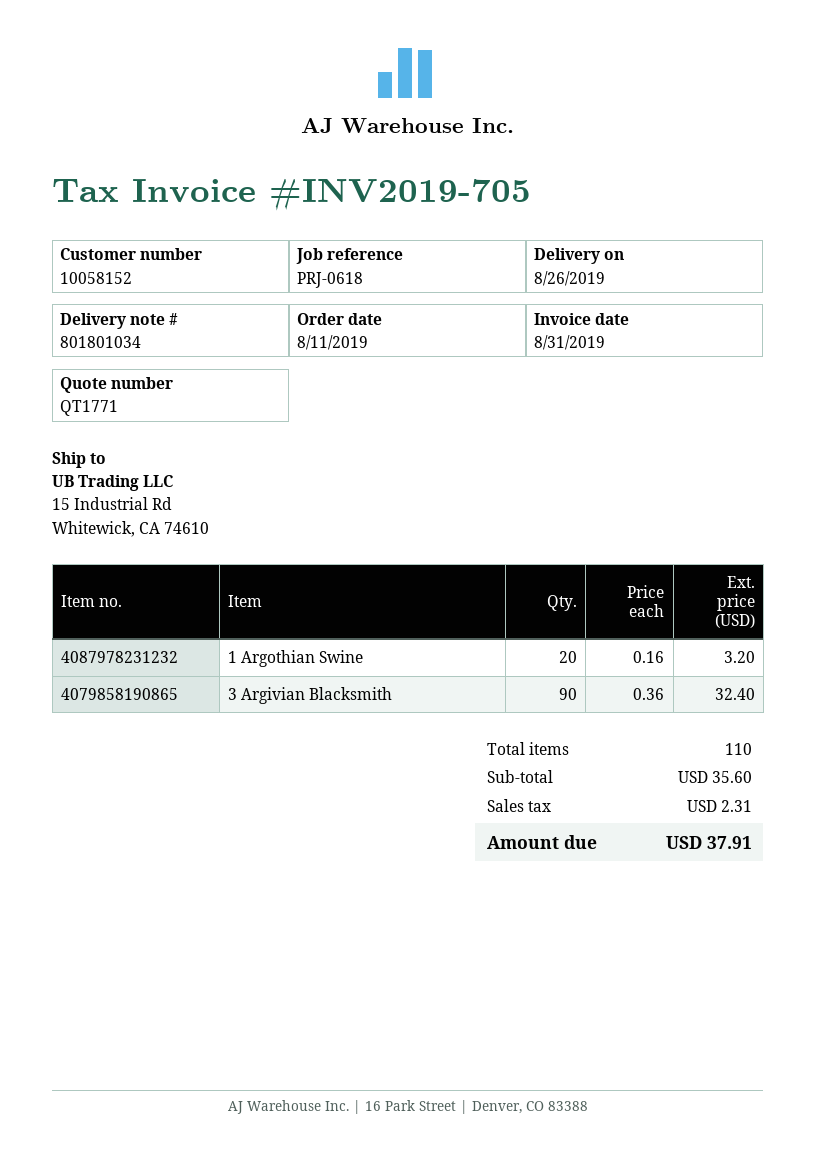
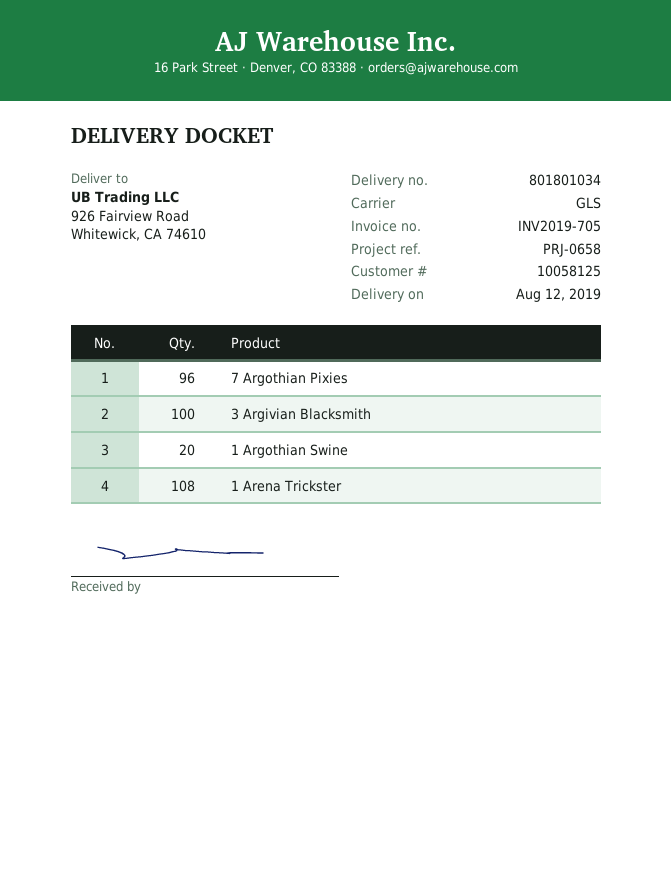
delivery date: 2019-08-26 -> 2019-08-12
customer number: 10058152 -> 10058125
reference: PRJ-0618 -> PRJ-0658
ship to: 15 Industrial Rd, Whitewick, CA 74610 -> 926 Fairview Road, Whitewick, CA 74610
3 Argivian Blacksmith: 90 -> 100
7 Argothian Pixies: none -> 96
1 Arena Trickster: none -> 108

